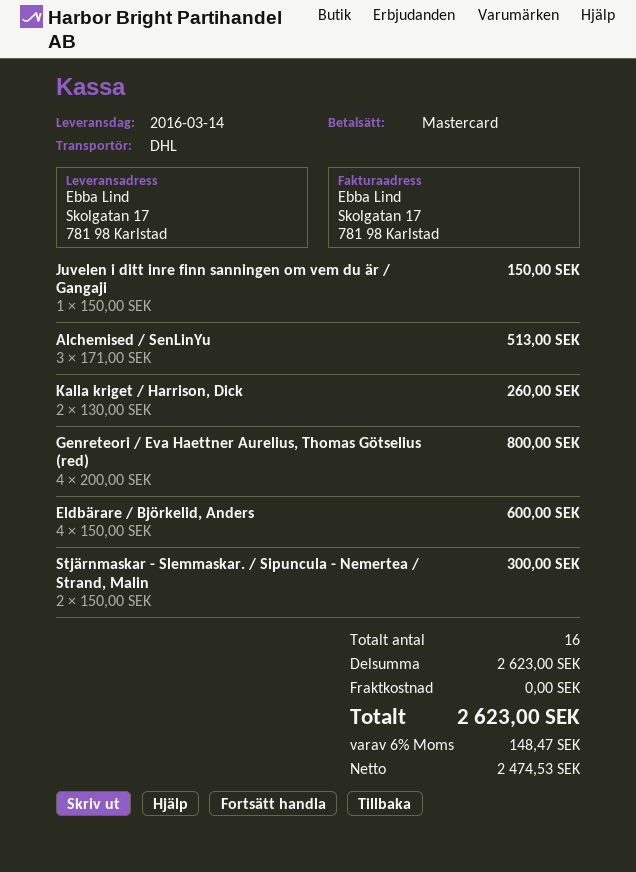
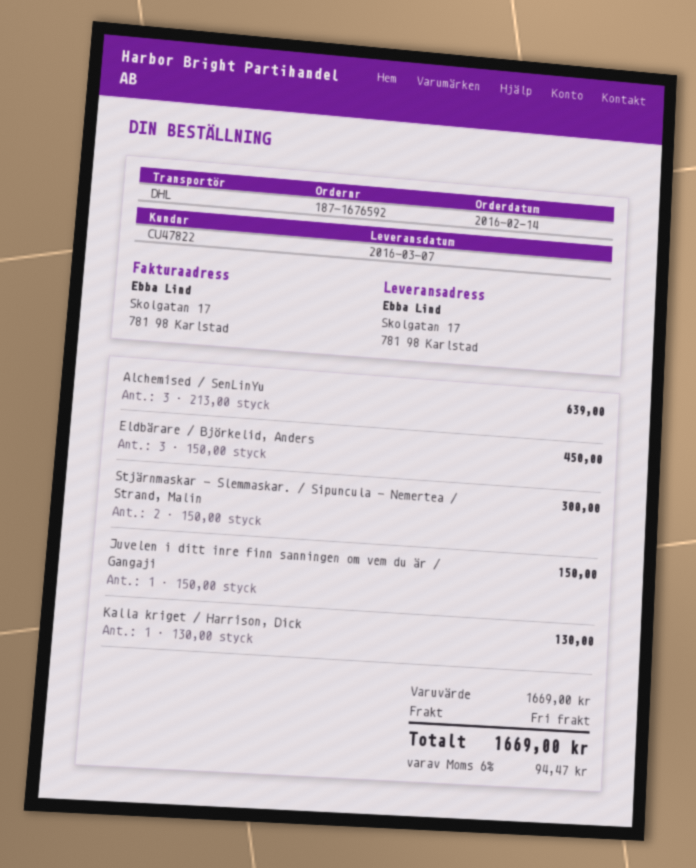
delivery date: 2016-03-14 -> 2016-03-07
Alchemised / SenLinYu: 3 x 171.00 = 513.00 -> 3 x 213.00 = 639.00
Kalla kriget / Harrison, Dick: 2 x 130.00 = 260.00 -> 1 x 130.00 = 130.00
Genreteori / Eva Haettner Aurelius, Thomas Götselius (red): 4 x 200.00 = 800.00 -> none
Eldbärare / Björkelid, Anders: 4 x 150.00 = 600.00 -> 3 x 150.00 = 450.00
subtotal: 2623.00 -> 1669.00
tax: 6% = 148.47 -> 6% = 94.47
total: 2623.00 -> 1669.00

